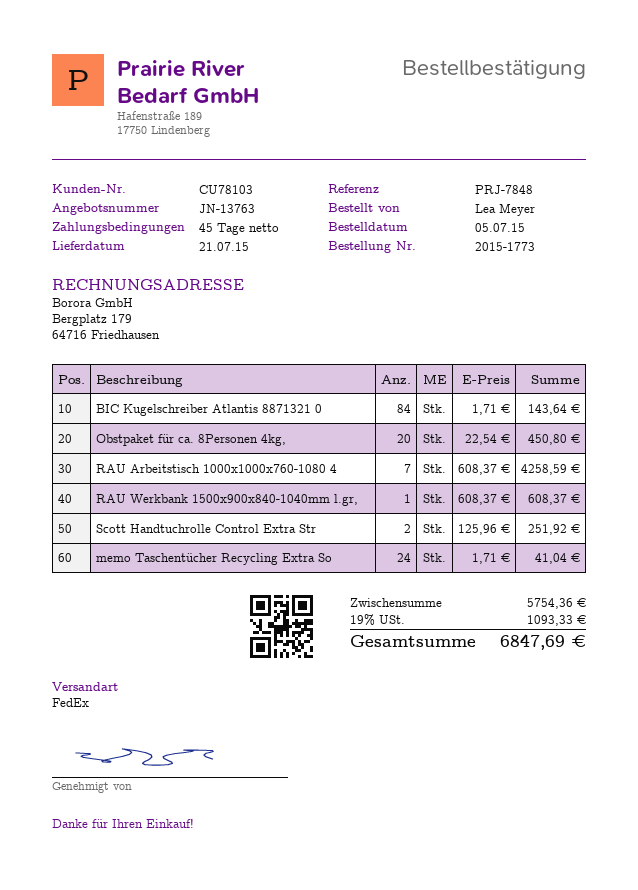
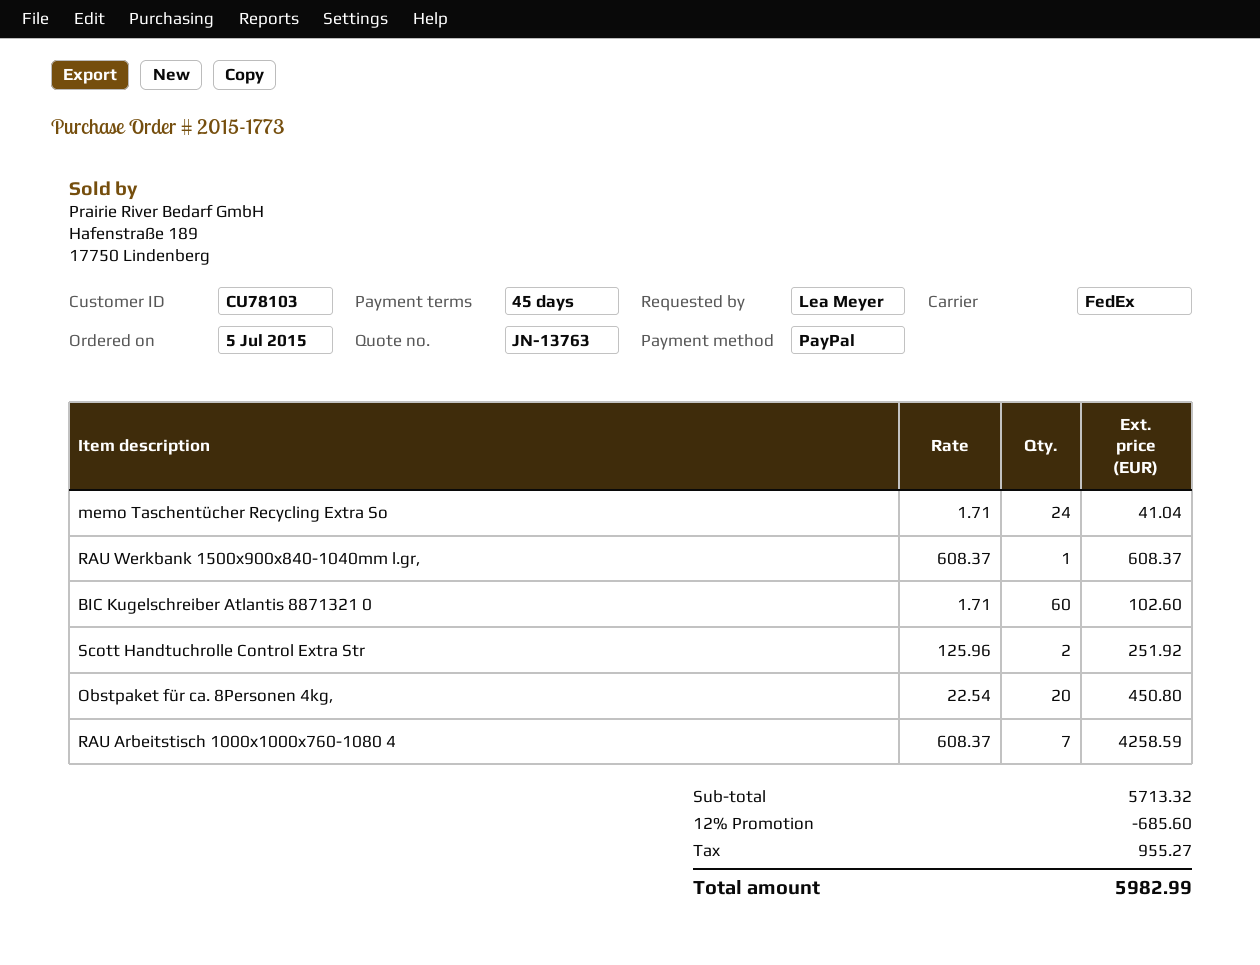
BIC Kugelschreiber Atlantis 8871321 0: 84 x 1.71 = 143.64 -> 60 x 1.71 = 102.60
subtotal: 5754.36 -> 5713.32
discount: none -> 12% = 685.60
tax: 1093.33 -> 955.27
total: 6847.69 -> 5982.99

